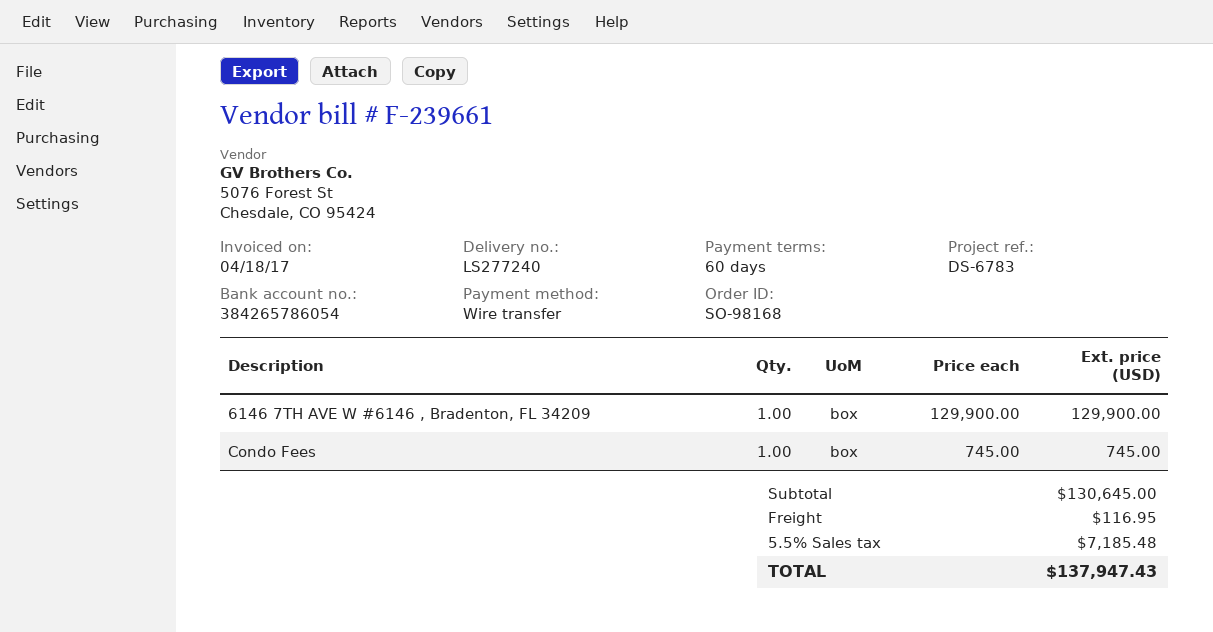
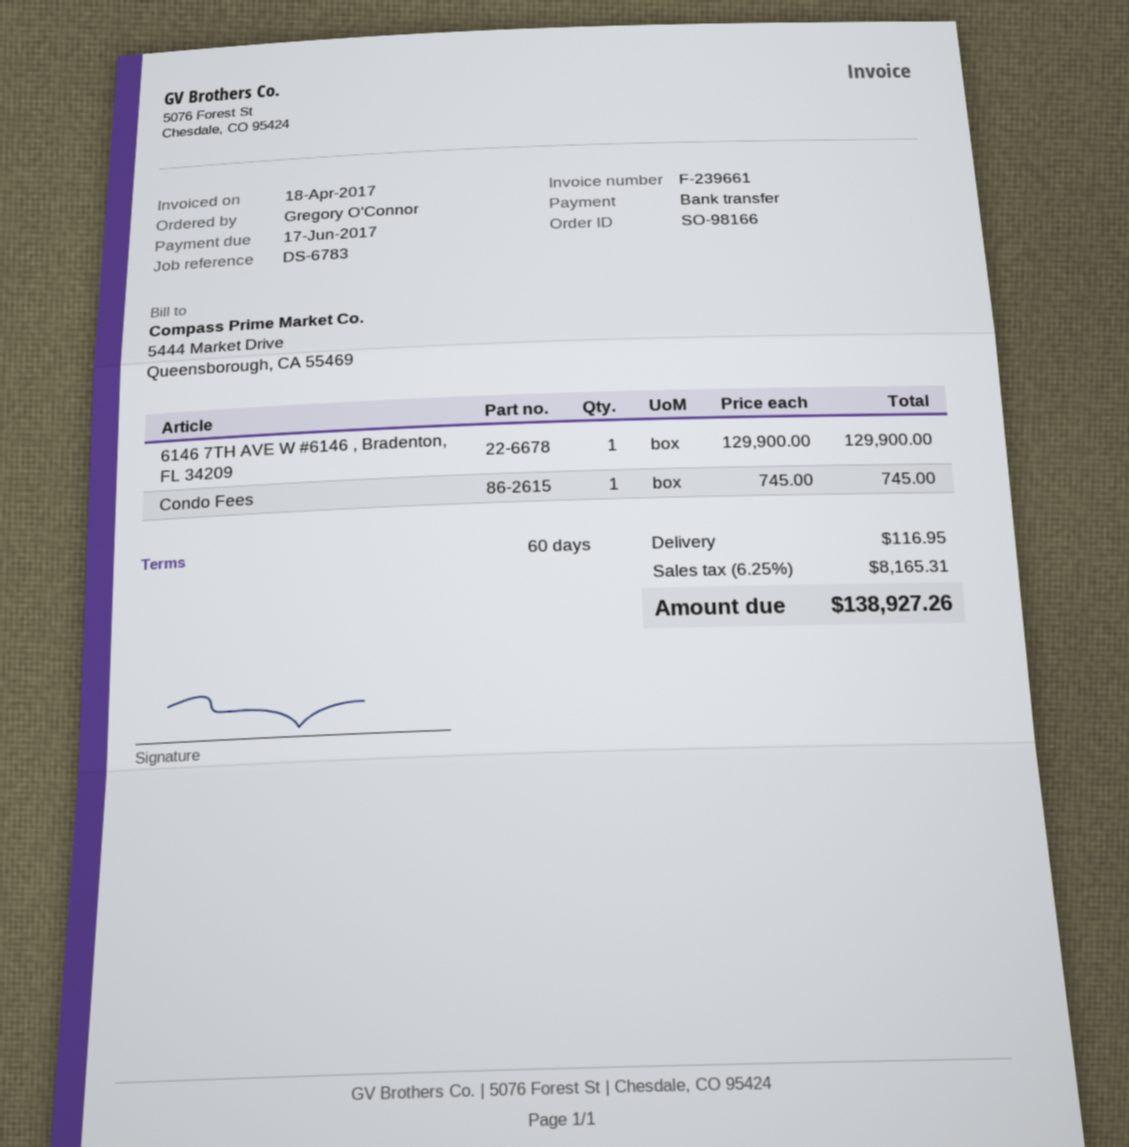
order number: SO-98168 -> SO-98166
tax: 5.5% = 7185.48 -> 6.25% = 8165.31
total: 137947.43 -> 138927.26

